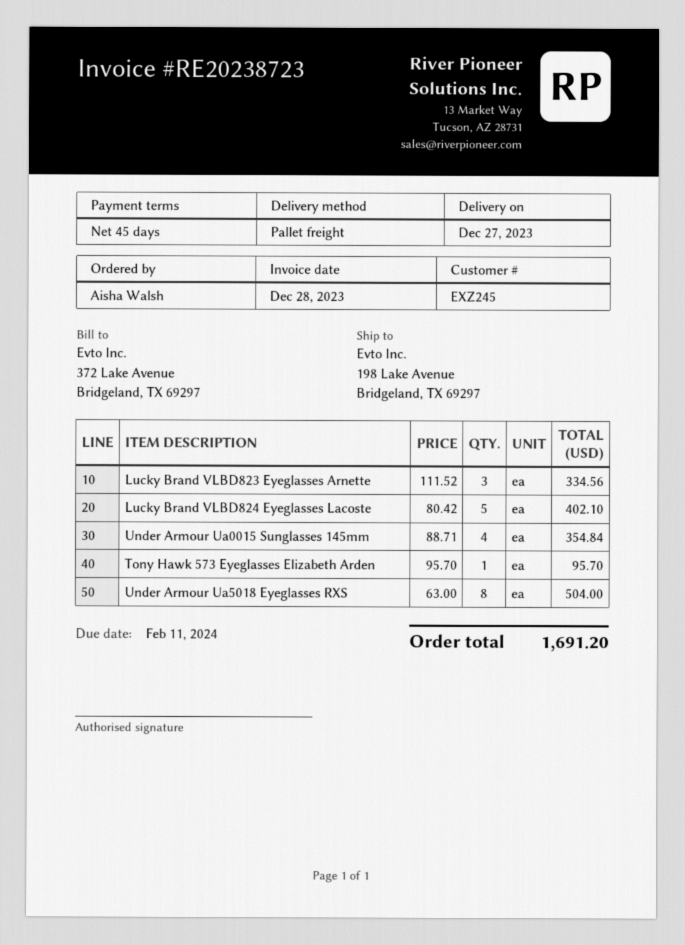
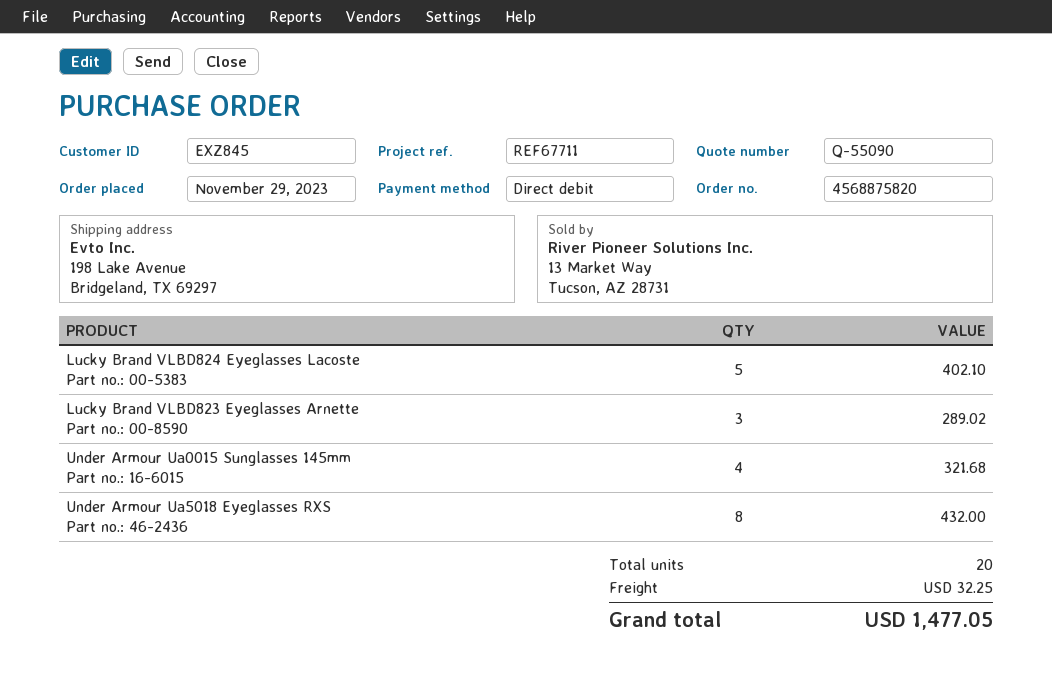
customer number: EXZ245 -> EXZ845
Lucky Brand VLBD823 Eyeglasses Arnette: 3 for 334.56 -> 3 for 289.02
Under Armour Ua0015 Sunglasses 145mm: 4 for 354.84 -> 4 for 321.68
Tony Hawk 573 Eyeglasses Elizabeth Arden: 1 for 95.70 -> none
Under Armour Ua5018 Eyeglasses RXS: 8 for 504.00 -> 8 for 432.00
shipping: none -> 32.25
total: 1691.20 -> 1477.05

